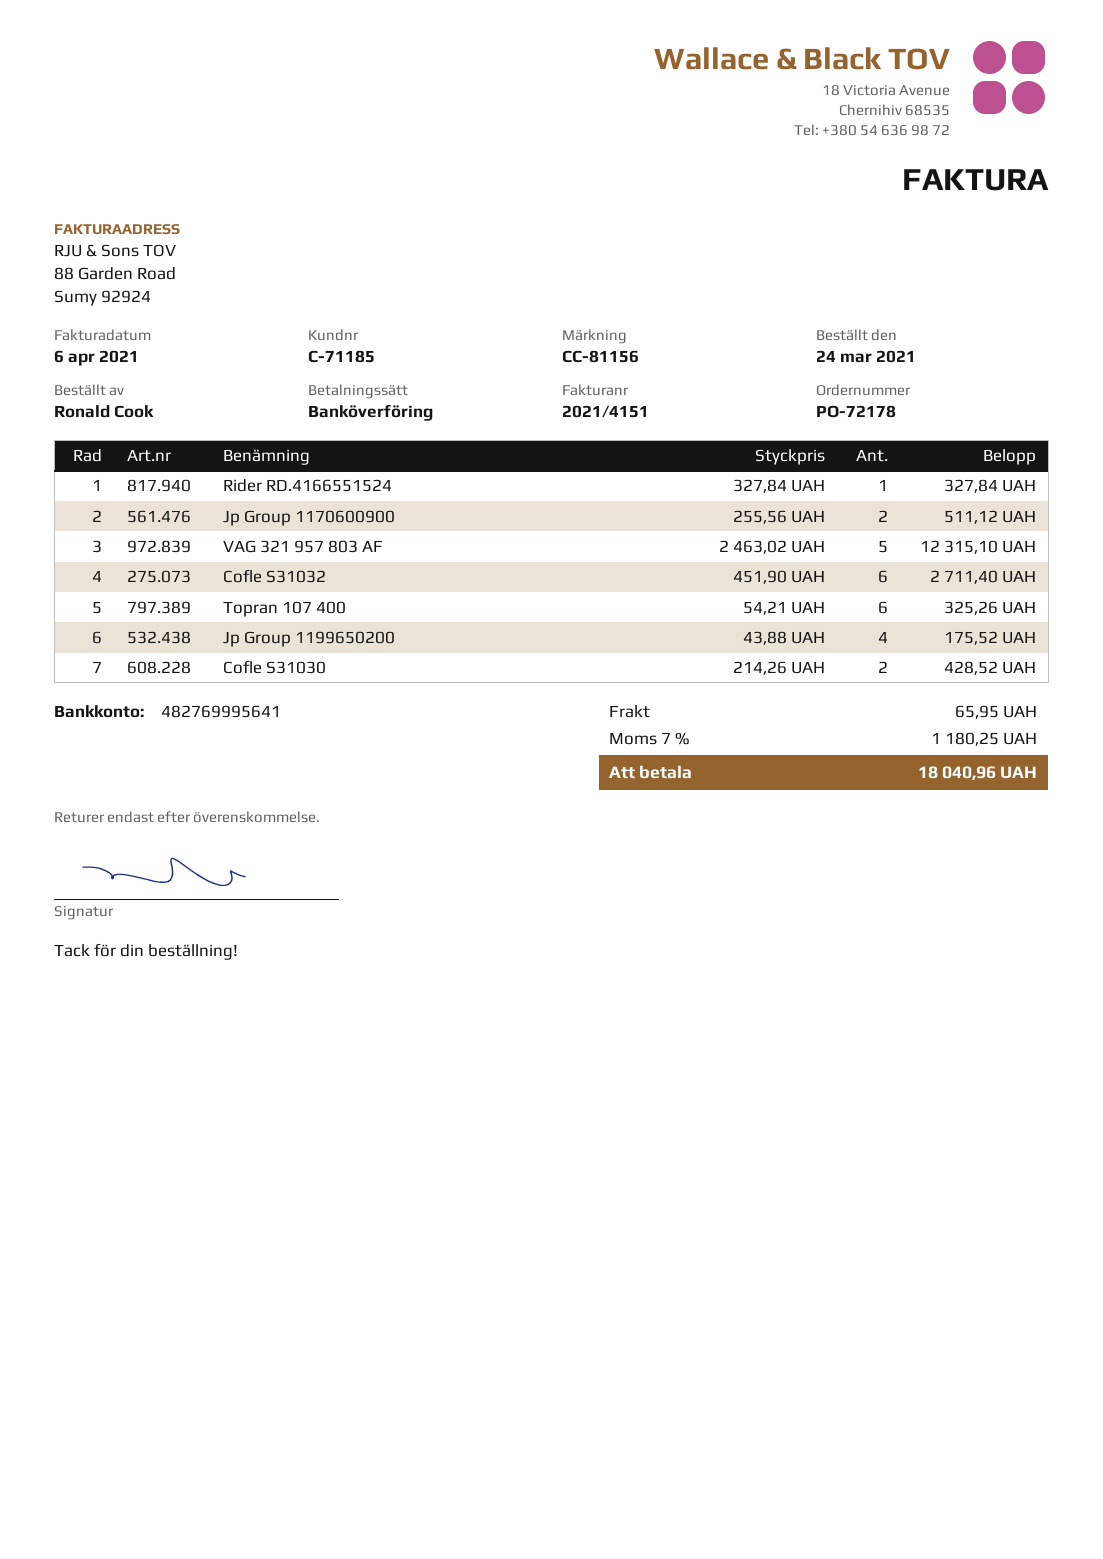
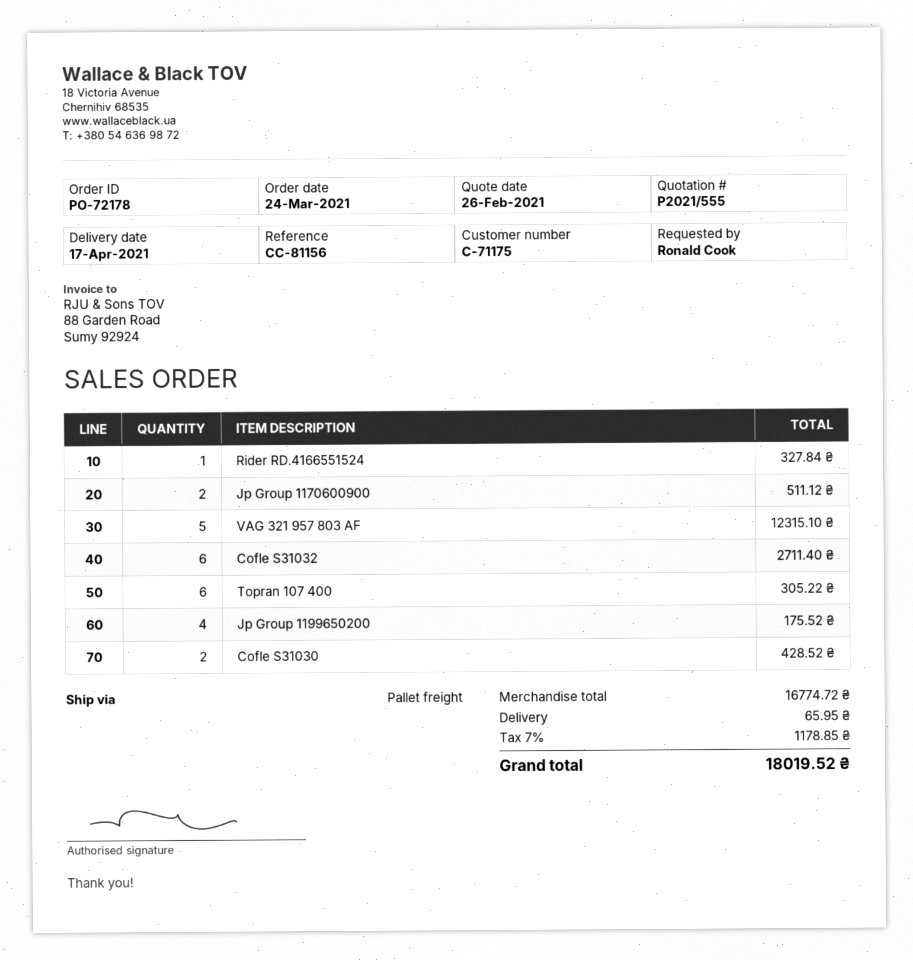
customer number: C-71185 -> C-71175
Topran 107 400: 6 for 325.26 -> 6 for 305.22
tax: 7% = 1180.25 -> 7% = 1178.85
total: 18040.96 -> 18019.52

